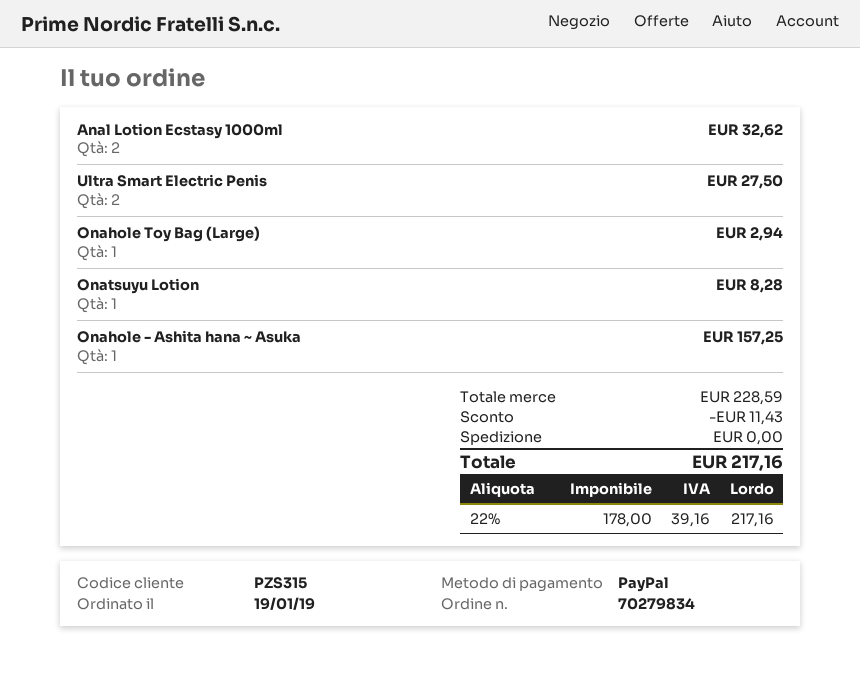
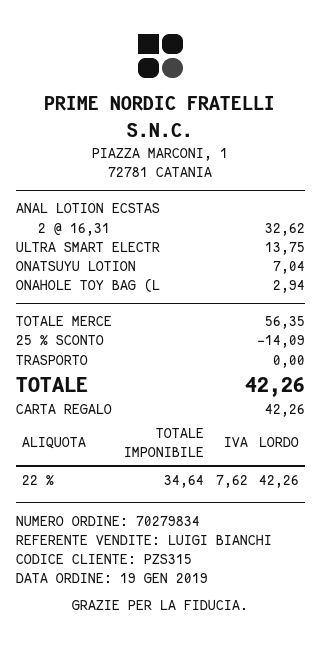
payment method: PayPal -> gift card
Ultra Smart Electric Penis: 2 for 27.50 -> 1 for 13.75
Onatsuyu Lotion: 1 for 8.28 -> 1 for 7.04
Onahole - Ashita hana ~ Asuka: 1 for 157.25 -> none
subtotal: 228.59 -> 56.35
discount: 11.43 -> 14.09
net: 178.00 -> 34.64
tax: 22% = 39.16 -> 22% = 7.62
total: 217.16 -> 42.26

